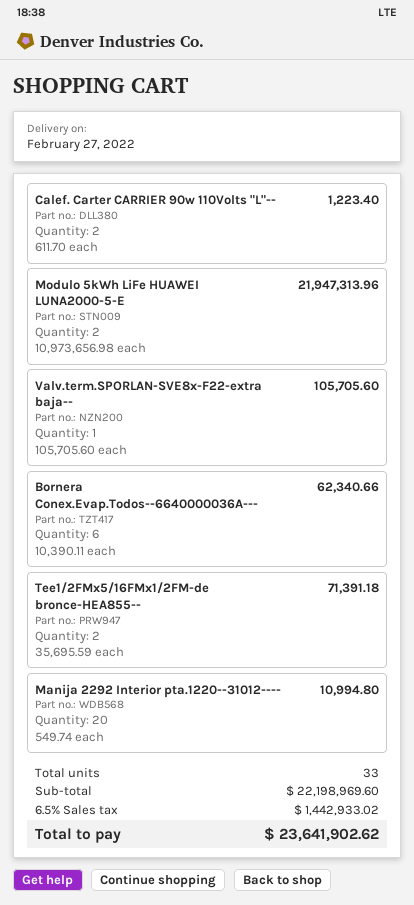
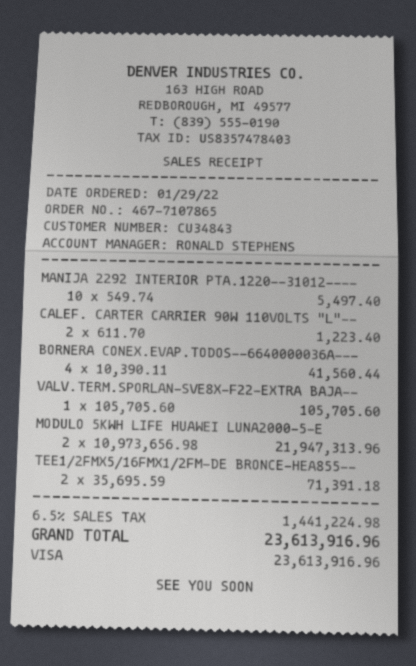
Bornera Conex.Evap.Todos--6640000036A---: 6 x 10390.11 = 62340.66 -> 4 x 10390.11 = 41560.44
Manija 2292 Interior pta.1220--31012----: 20 x 549.74 = 10994.80 -> 10 x 549.74 = 5497.40
tax: 6.5% = 1442933.02 -> 6.5% = 1441224.98
total: 23641902.62 -> 23613916.96

